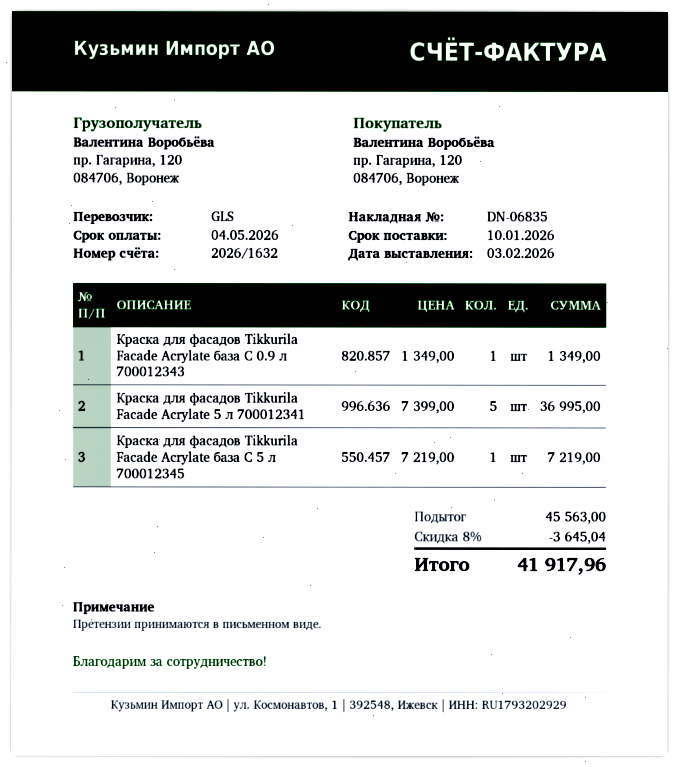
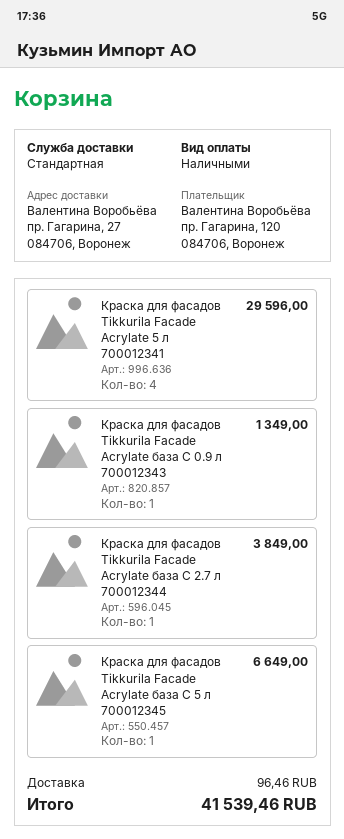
shipping method: GLS -> standard
ship to: пр. Гагарина, 120, 084706, Воронеж -> пр. Гагарина, 27, 084706, Воронеж
Краска для фасадов Tikkurila Facade Acrylate 5 л 700012341: 5 for 36995.00 -> 4 for 29596.00
Краска для фасадов Tikkurila Facade Acrylate база C 5 л 700012345: 1 for 7219.00 -> 1 for 6649.00
Краска для фасадов Tikkurila Facade Acrylate база C 2.7 л 700012344: none -> 1 for 3849.00
discount: 8% = 3645.04 -> none
shipping: none -> 96.46
total: 41917.96 -> 41539.46

